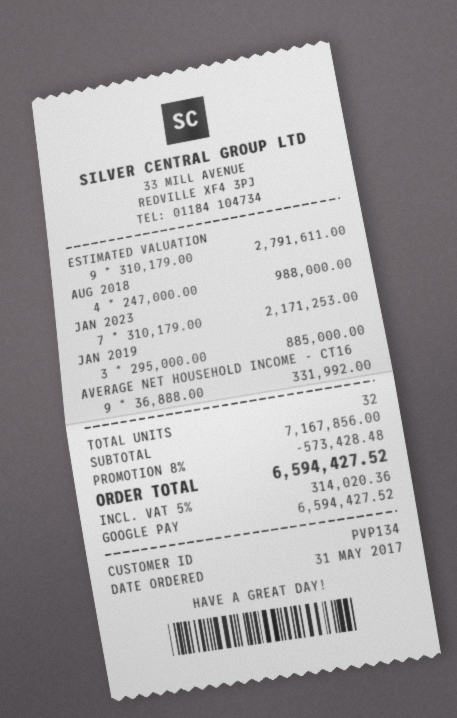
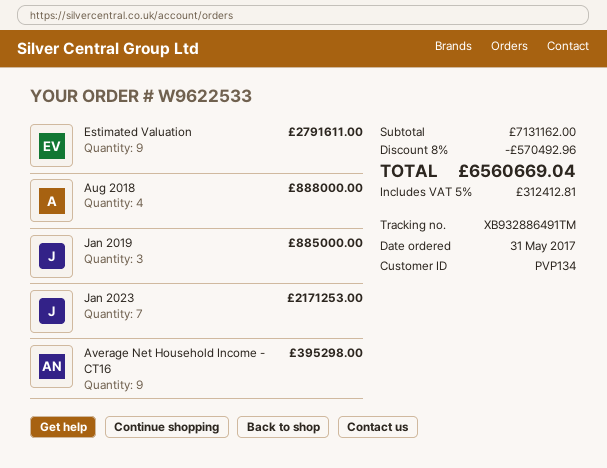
AUG 2018: 4 for 988000.00 -> 4 for 888000.00
AVERAGE NET HOUSEHOLD INCOME - CT16: 9 for 331992.00 -> 9 for 395298.00
subtotal: 7167856.00 -> 7131162.00
discount: 8% = 573428.48 -> 8% = 570492.96
tax: 5% = 314020.36 -> 5% = 312412.81
total: 6594427.52 -> 6560669.04

